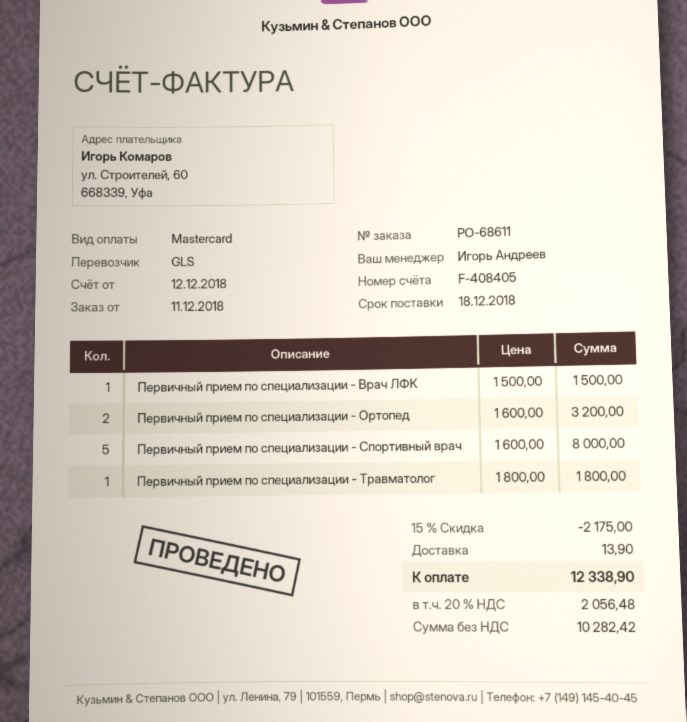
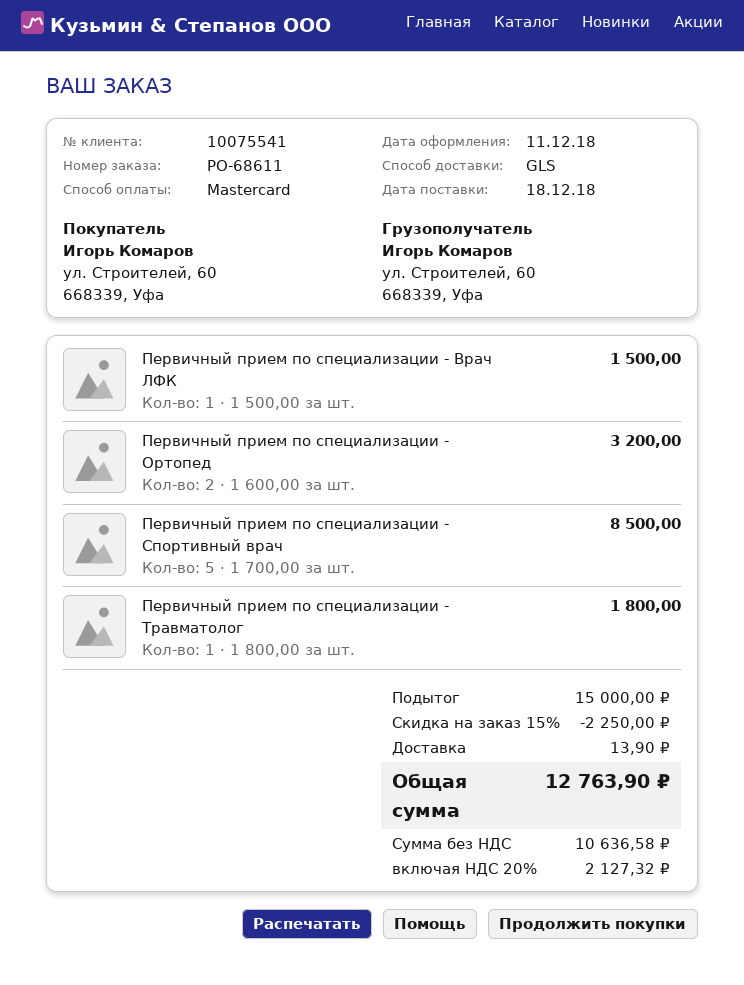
Первичный прием по специализации - Спортивный врач: 5 x 1600.00 = 8000.00 -> 5 x 1700.00 = 8500.00
discount: 15% = 2175.00 -> 15% = 2250.00
net: 10282.42 -> 10636.58
tax: 20% = 2056.48 -> 20% = 2127.32
total: 12338.90 -> 12763.90

